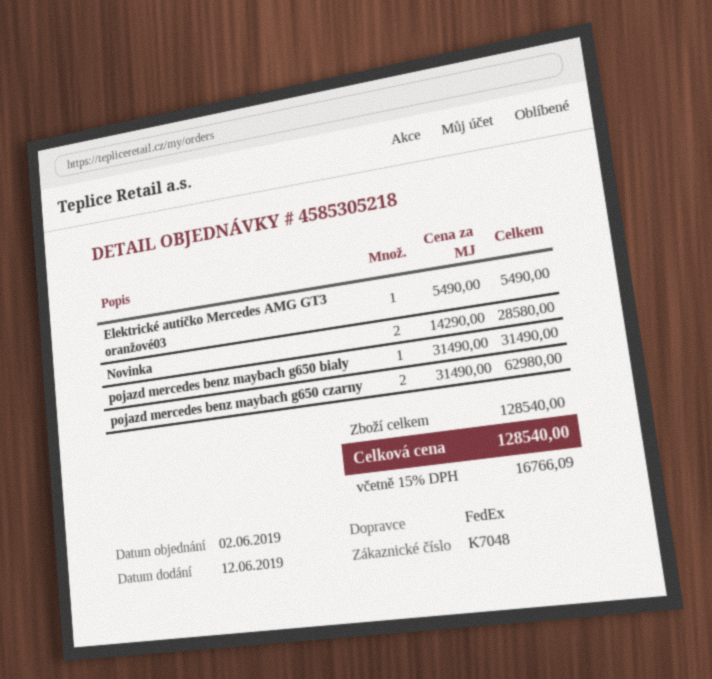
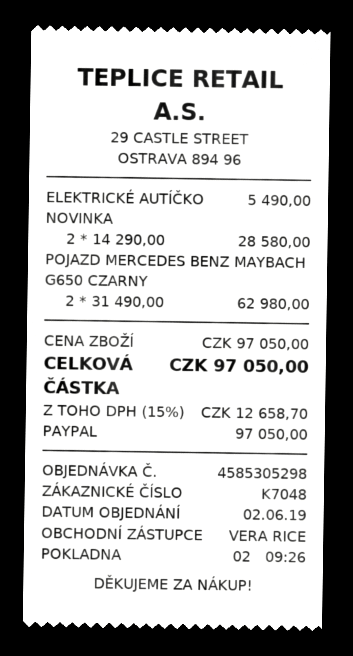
order number: 4585305218 -> 4585305298
pojazd mercedes benz maybach g650 bialy: 1 x 31490.00 = 31490.00 -> none
subtotal: 128540.00 -> 97050.00
tax: 15% = 16766.09 -> 15% = 12658.70
total: 128540.00 -> 97050.00

